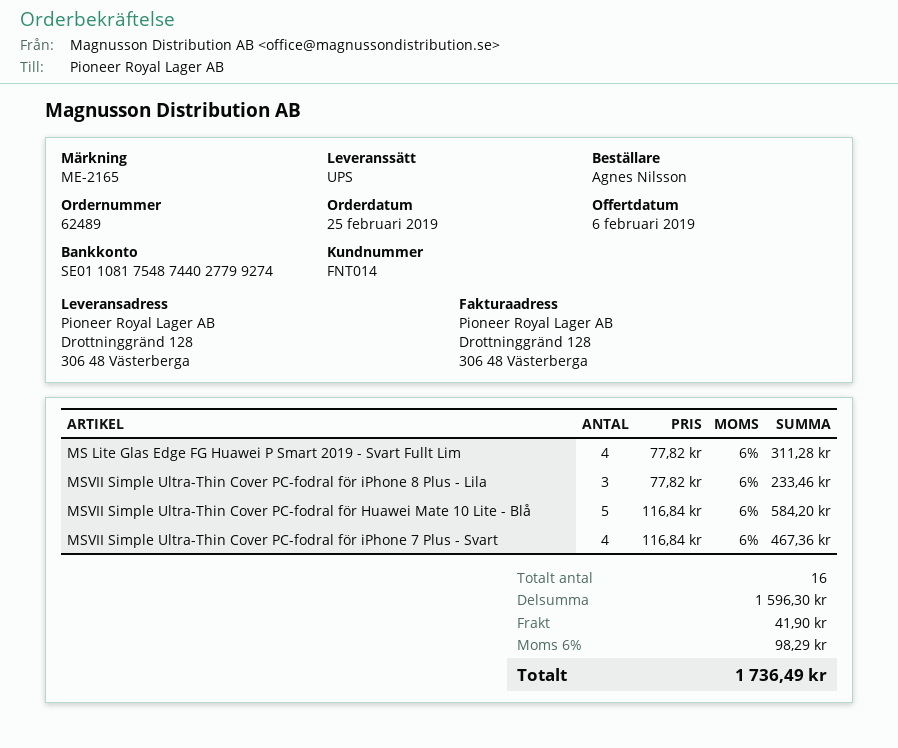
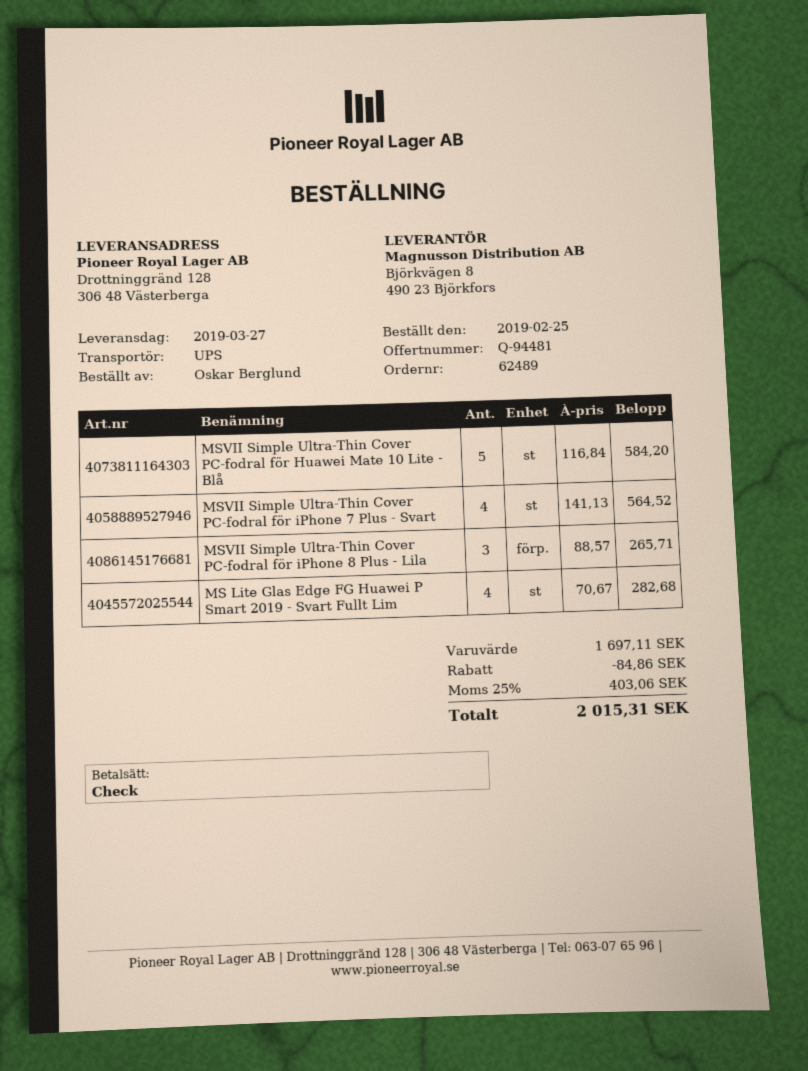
ordered by: Agnes Nilsson -> Oskar Berglund
MS Lite Glas Edge FG Huawei P Smart 2019 - Svart Fullt Lim: 4 x 77.82 = 311.28 -> 4 x 70.67 = 282.68
MSVII Simple Ultra-Thin Cover PC-fodral för iPhone 8 Plus - Lila: 3 x 77.82 = 233.46 -> 3 x 88.57 = 265.71
MSVII Simple Ultra-Thin Cover PC-fodral för iPhone 7 Plus - Svart: 4 x 116.84 = 467.36 -> 4 x 141.13 = 564.52
subtotal: 1596.30 -> 1697.11
discount: none -> 84.86
shipping: 41.90 -> none
tax: 6% = 98.29 -> 25% = 403.06
total: 1736.49 -> 2015.31

